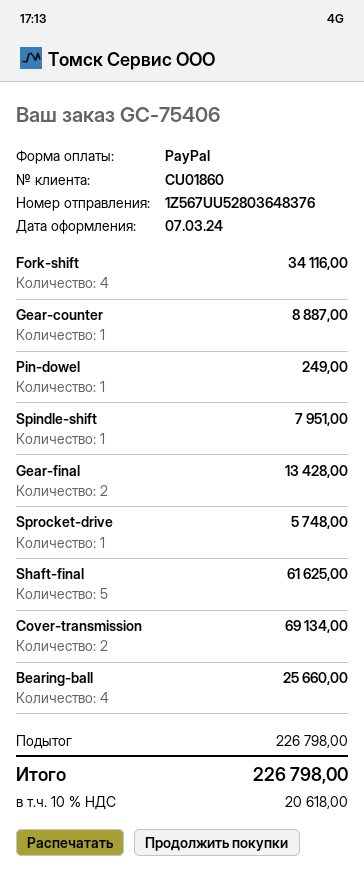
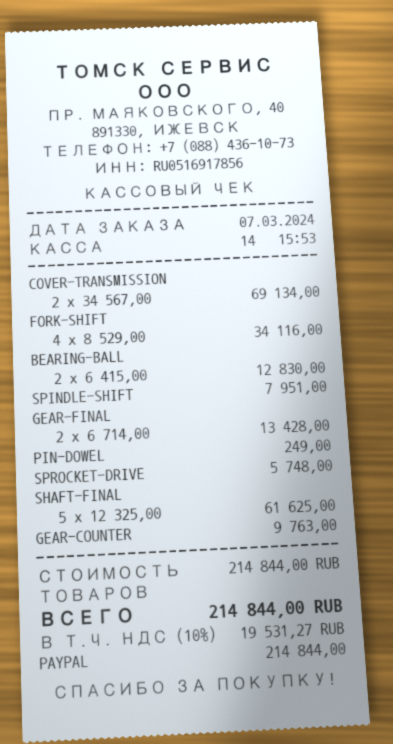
Gear-counter: 1 for 8887.00 -> 1 for 9763.00
Bearing-ball: 4 for 25660.00 -> 2 for 12830.00
subtotal: 226798.00 -> 214844.00
tax: 10% = 20618.00 -> 10% = 19531.27
total: 226798.00 -> 214844.00

